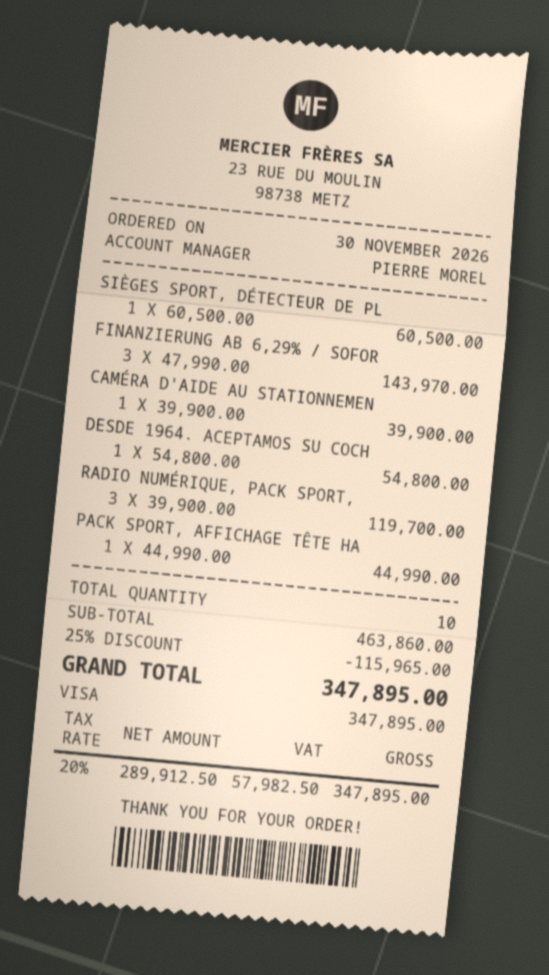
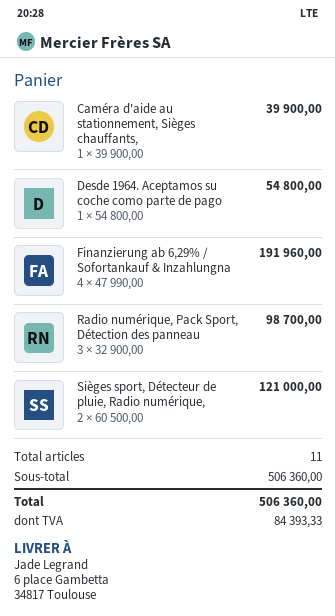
SIÈGES SPORT, DÉTECTEUR DE PL: 1 x 60500.00 = 60500.00 -> 2 x 60500.00 = 121000.00
FINANZIERUNG AB 6,29% / SOFOR: 3 x 47990.00 = 143970.00 -> 4 x 47990.00 = 191960.00
RADIO NUMÉRIQUE, PACK SPORT,: 3 x 39900.00 = 119700.00 -> 3 x 32900.00 = 98700.00
PACK SPORT, AFFICHAGE TÊTE HA: 1 x 44990.00 = 44990.00 -> none
total quantity: 10 -> 11
subtotal: 463860.00 -> 506360.00
discount: 25% = 115965.00 -> none
tax: 57982.50 -> 84393.33
total: 347895.00 -> 506360.00

